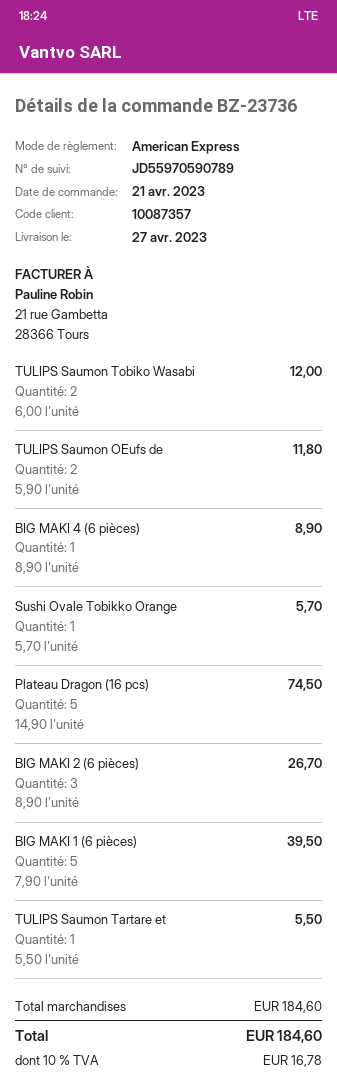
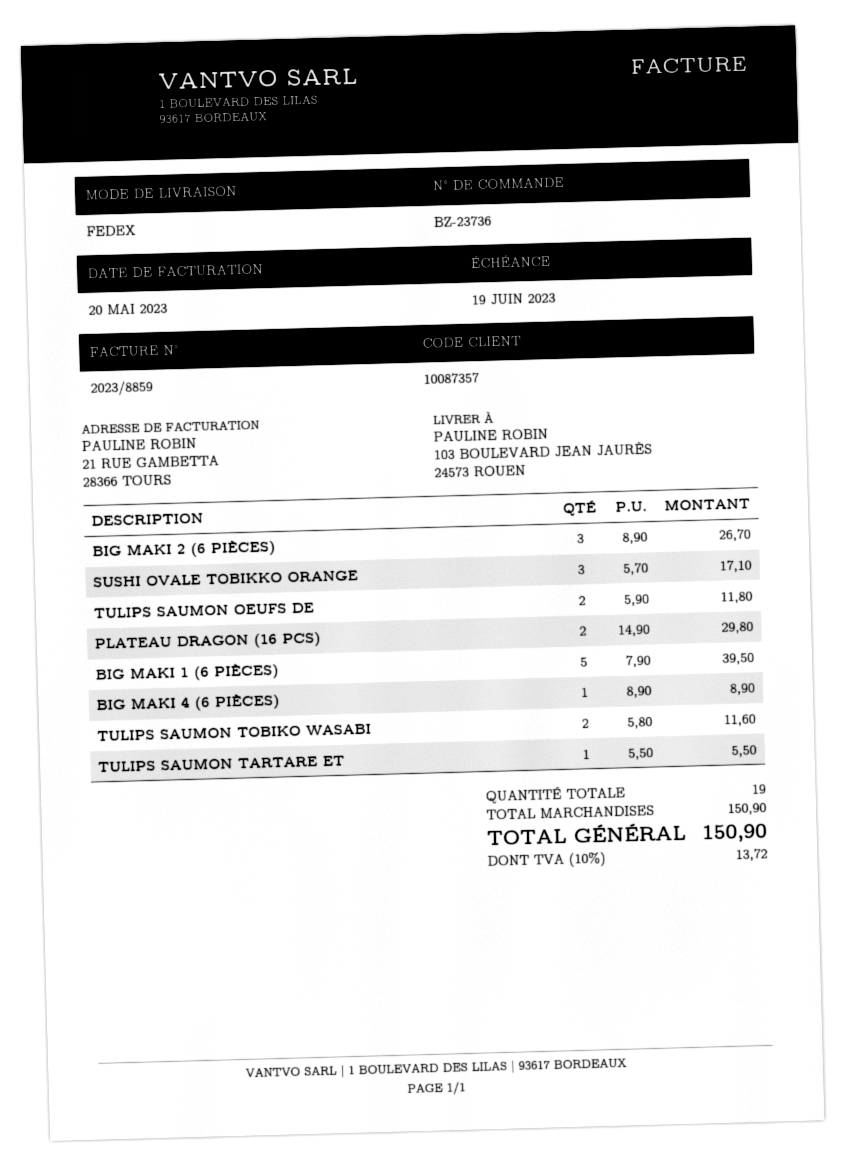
TULIPS Saumon Tobiko Wasabi: 2 x 6.00 = 12.00 -> 2 x 5.80 = 11.60
Sushi Ovale Tobikko Orange: 1 x 5.70 = 5.70 -> 3 x 5.70 = 17.10
Plateau Dragon (16 pcs): 5 x 14.90 = 74.50 -> 2 x 14.90 = 29.80
subtotal: 184.60 -> 150.90
tax: 10% = 16.78 -> 10% = 13.72
total: 184.60 -> 150.90

